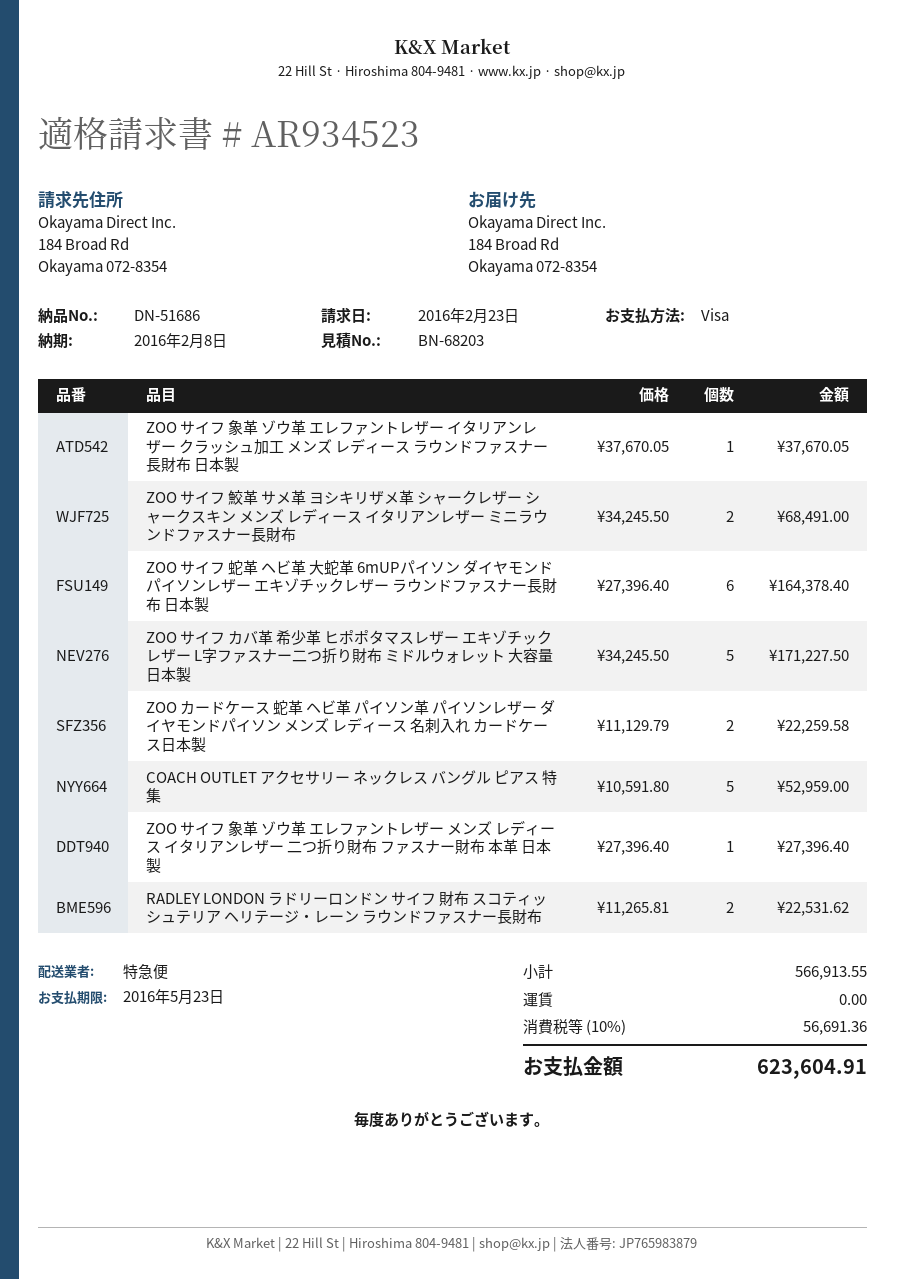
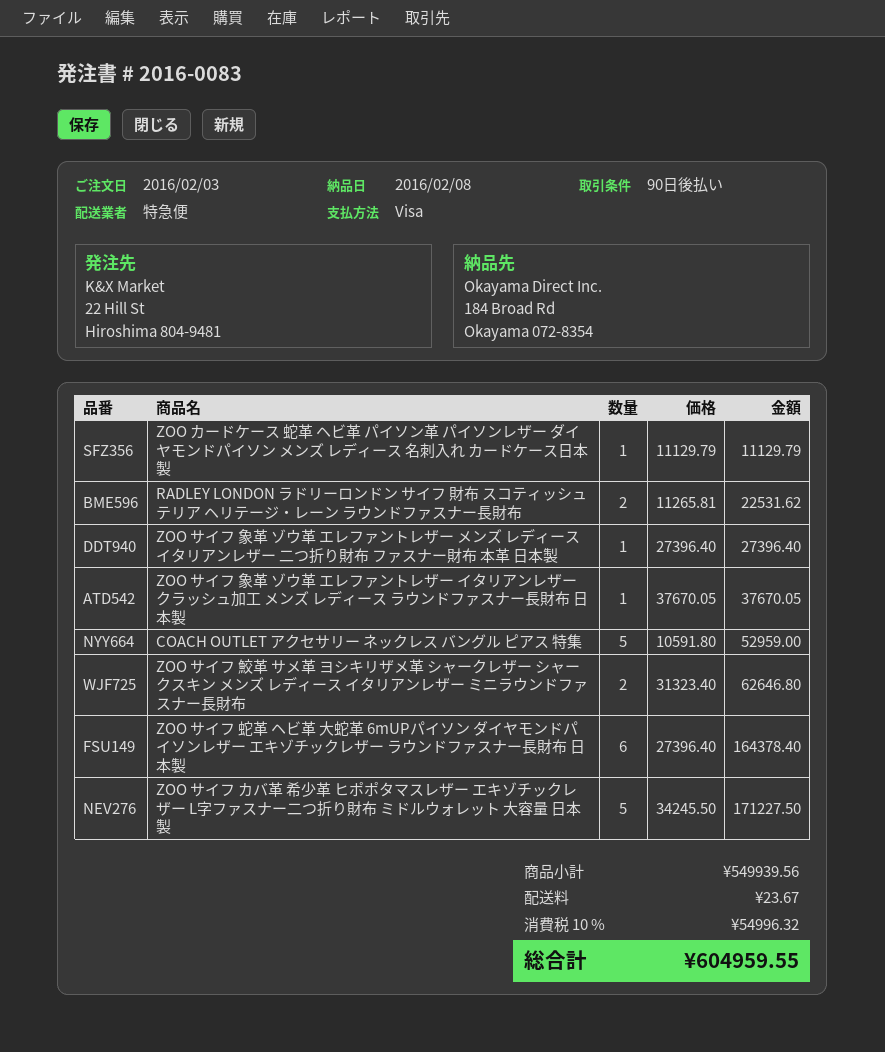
ZOO サイフ 鮫革 サメ革 ヨシキリザメ革 シャークレザー シャークスキン メンズ レディース イタリアンレザー ミニラウンドファスナー長財布: 2 x 34245.50 = 68491.00 -> 2 x 31323.40 = 62646.80
ZOO カードケース 蛇革 ヘビ革 パイソン革 パイソンレザー ダイヤモンドパイソン メンズ レディース 名刺入れ カードケース日本製: 2 x 11129.79 = 22259.58 -> 1 x 11129.79 = 11129.79
subtotal: 566913.55 -> 549939.56
shipping: 0.00 -> 23.67
tax: 10% = 56691.36 -> 10% = 54996.32
total: 623604.91 -> 604959.55

